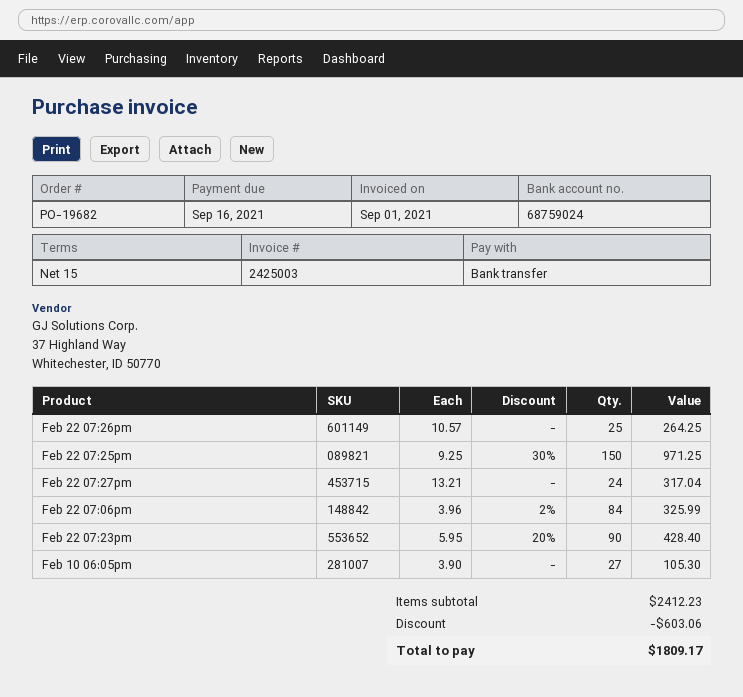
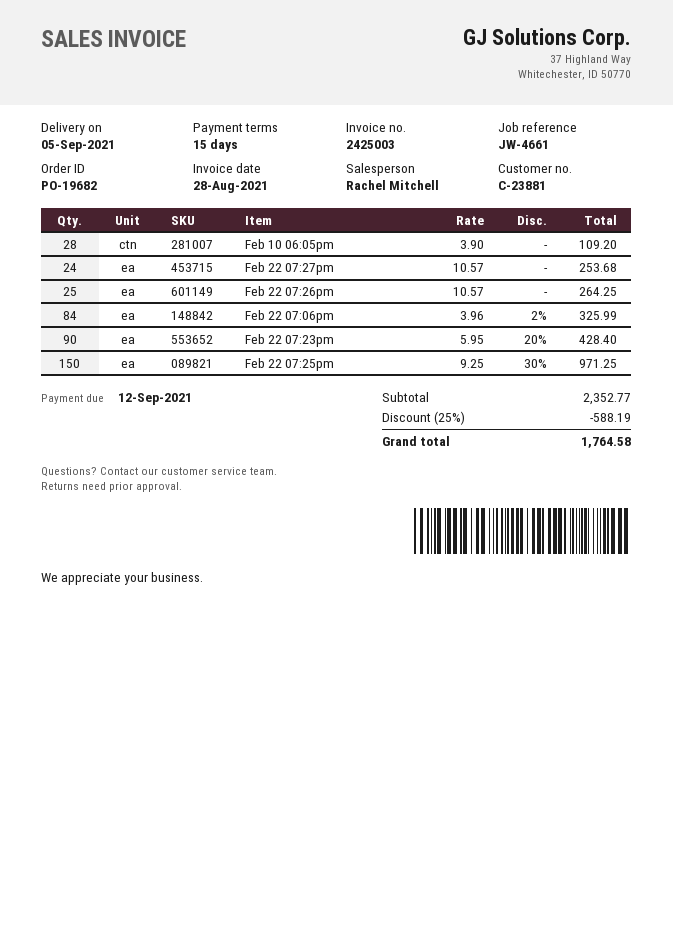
invoice date: 2021-09-01 -> 2021-08-28
due date: 2021-09-16 -> 2021-09-12
Feb 22 07:27pm: 24 x 13.21 = 317.04 -> 24 x 10.57 = 253.68
Feb 10 06:05pm: 27 x 3.90 = 105.30 -> 28 x 3.90 = 109.20
subtotal: 2412.23 -> 2352.77
discount: 603.06 -> 588.19
total: 1809.17 -> 1764.58

